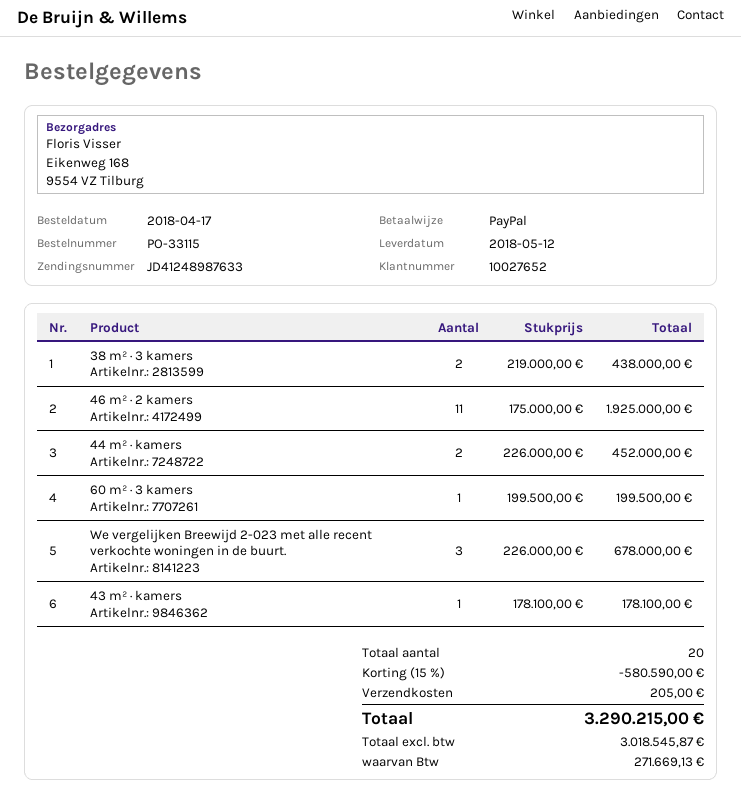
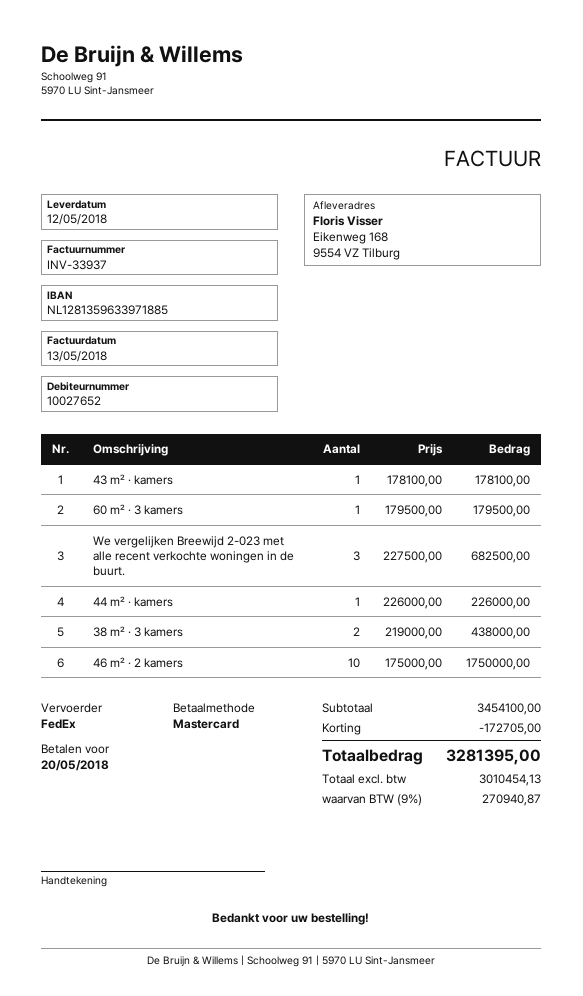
payment method: PayPal -> Mastercard
46 m² · 2 kamers: 11 x 175000.00 = 1925000.00 -> 10 x 175000.00 = 1750000.00
44 m² · kamers: 2 x 226000.00 = 452000.00 -> 1 x 226000.00 = 226000.00
60 m² · 3 kamers: 1 x 199500.00 = 199500.00 -> 1 x 179500.00 = 179500.00
We vergelijken Breewijd 2-023 met alle recent verkochte woningen in de buurt.: 3 x 226000.00 = 678000.00 -> 3 x 227500.00 = 682500.00
discount: 580590.00 -> 172705.00
shipping: 205.00 -> none
net: 3018545.87 -> 3010454.13
tax: 271669.13 -> 270940.87
total: 3290215.00 -> 3281395.00

